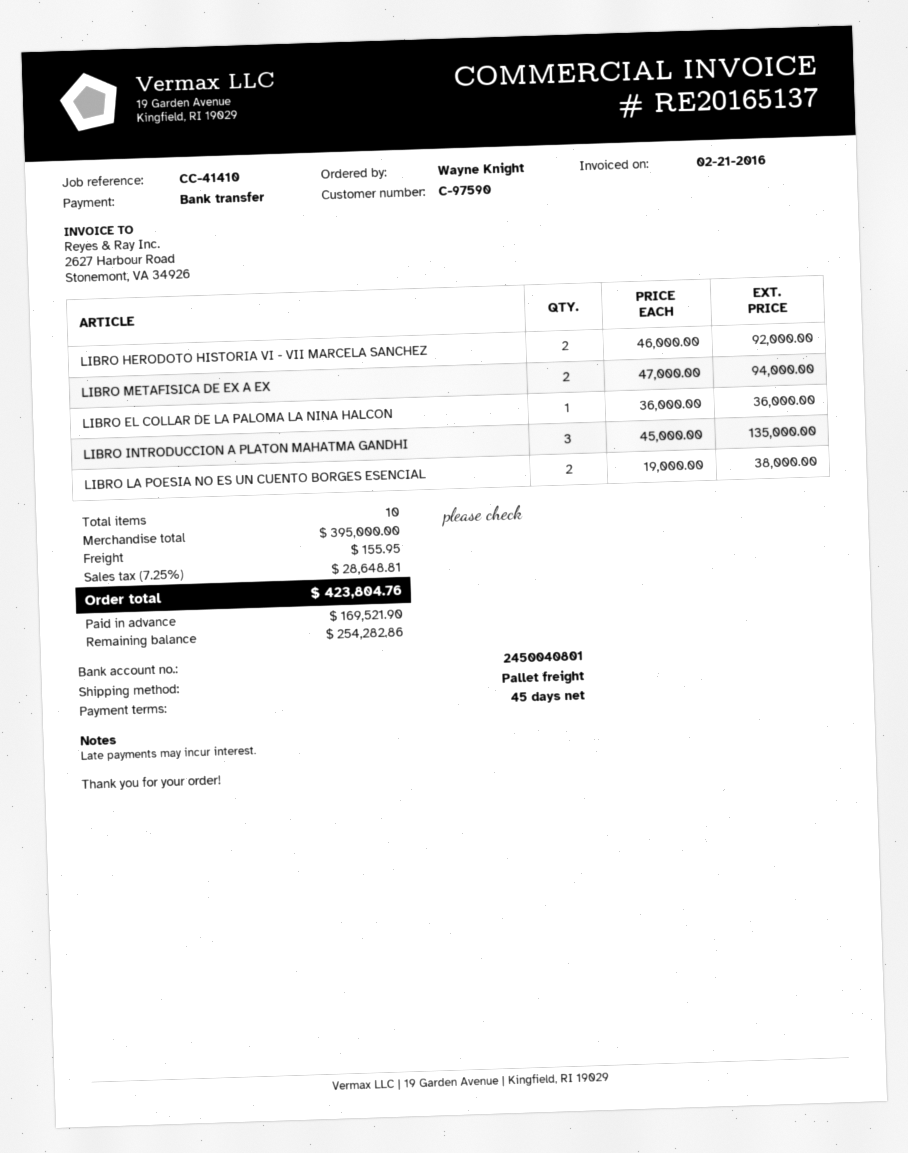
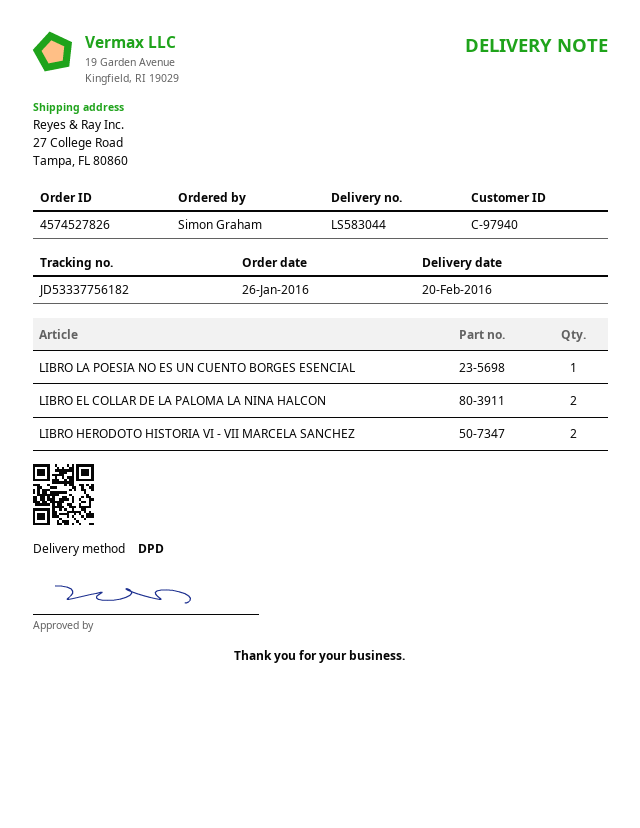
customer number: C-97590 -> C-97940
ordered by: Wayne Knight -> Simon Graham
shipping method: pallet freight -> DPD
LIBRO METAFISICA DE EX A EX: 2 -> none
LIBRO EL COLLAR DE LA PALOMA LA NINA HALCON: 1 -> 2
LIBRO INTRODUCCION A PLATON MAHATMA GANDHI: 3 -> none
LIBRO LA POESIA NO ES UN CUENTO BORGES ESENCIAL: 2 -> 1

